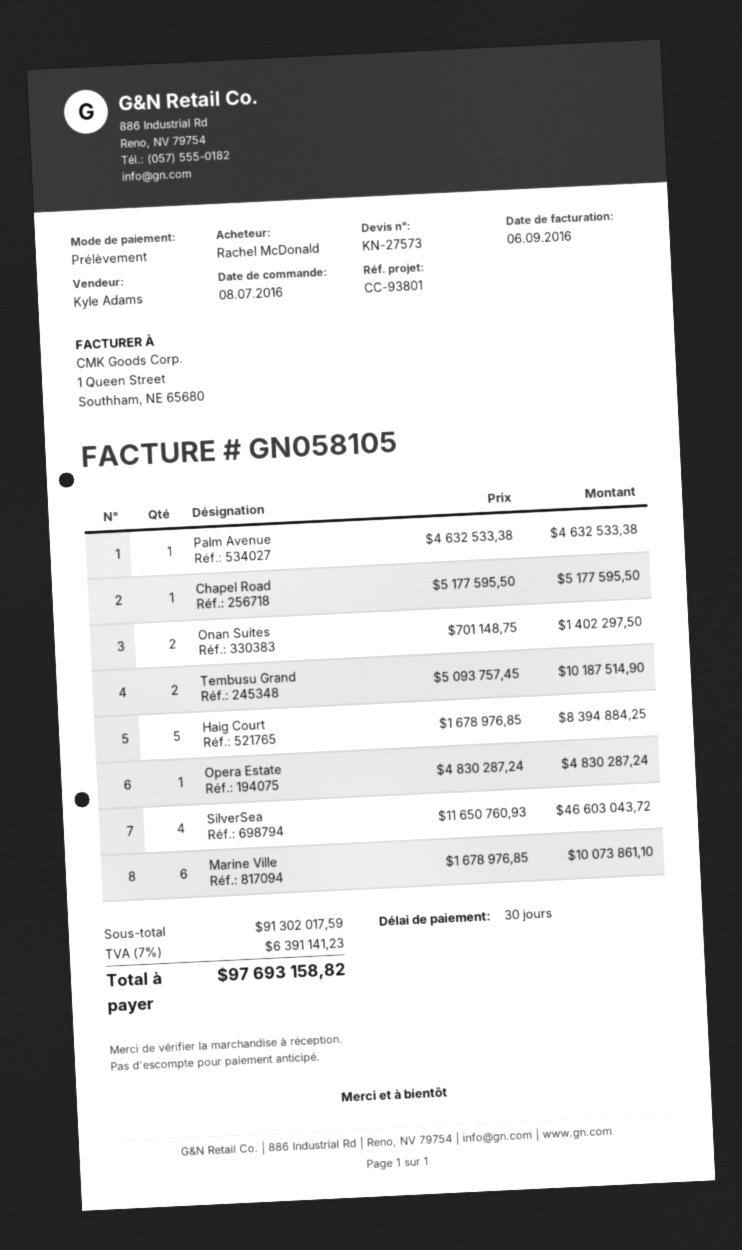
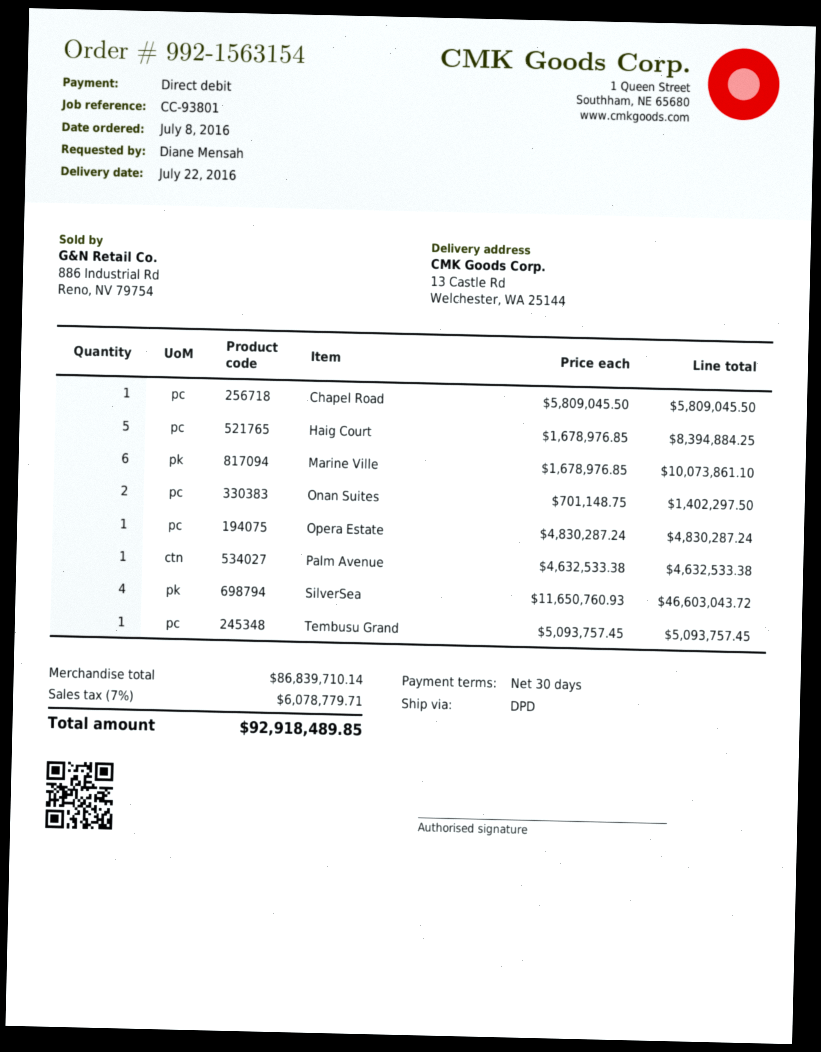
ordered by: Rachel McDonald -> Diane Mensah
Chapel Road: 1 x 5177595.50 = 5177595.50 -> 1 x 5809045.50 = 5809045.50
Tembusu Grand: 2 x 5093757.45 = 10187514.90 -> 1 x 5093757.45 = 5093757.45
subtotal: 91302017.59 -> 86839710.14
tax: 7% = 6391141.23 -> 7% = 6078779.71
total: 97693158.82 -> 92918489.85

